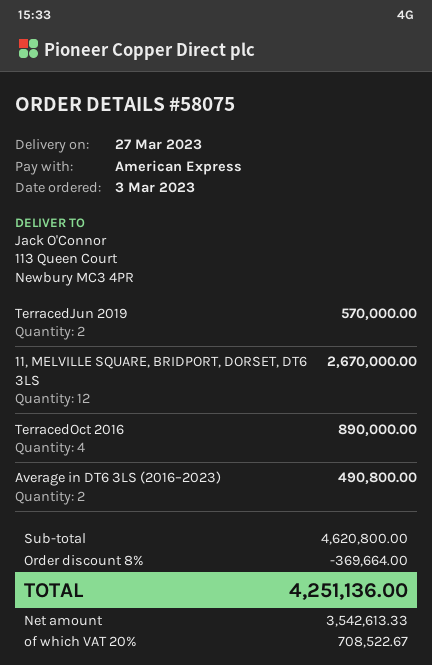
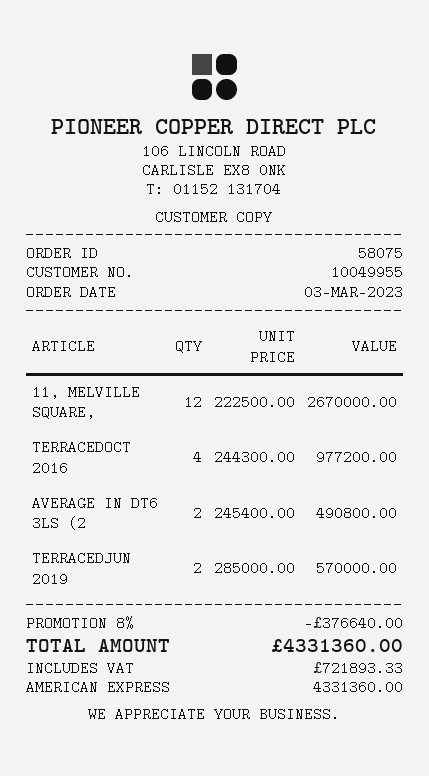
TerracedOct 2016: 4 for 890000.00 -> 4 for 977200.00
discount: 8% = 369664.00 -> 8% = 376640.00
tax: 708522.67 -> 721893.33
total: 4251136.00 -> 4331360.00

